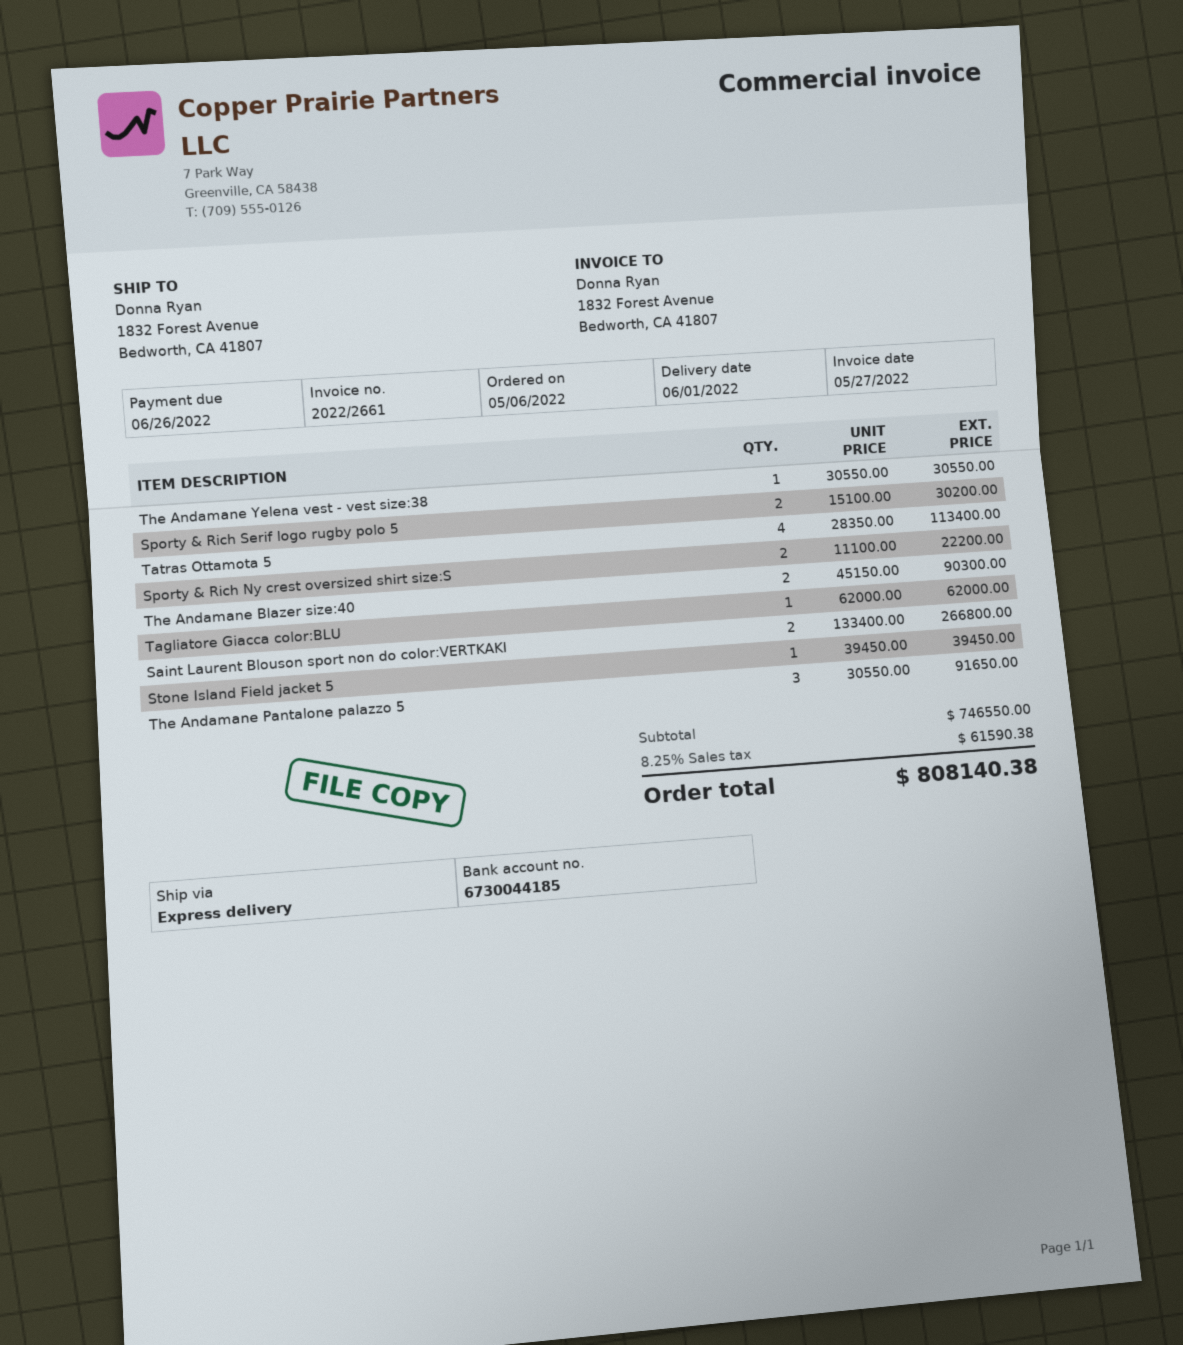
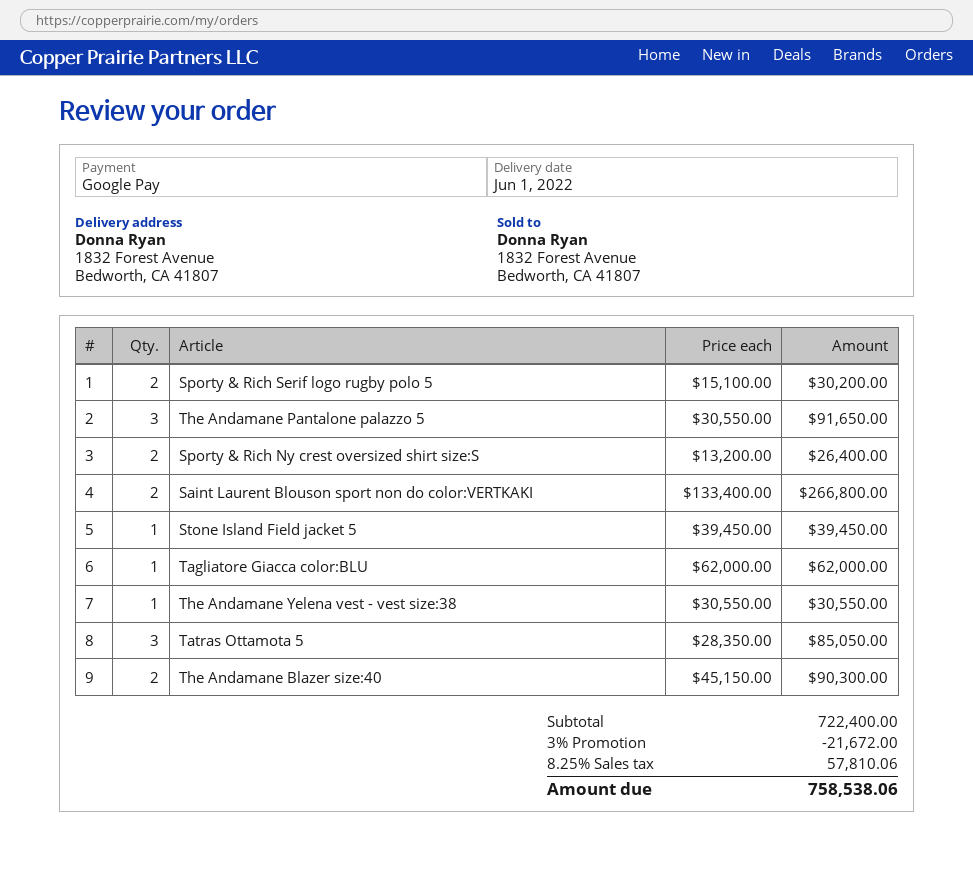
Tatras Ottamota 5: 4 x 28350.00 = 113400.00 -> 3 x 28350.00 = 85050.00
Sporty & Rich Ny crest oversized shirt size:S: 2 x 11100.00 = 22200.00 -> 2 x 13200.00 = 26400.00
subtotal: 746550.00 -> 722400.00
discount: none -> 3% = 21672.00
tax: 8.25% = 61590.38 -> 8.25% = 57810.06
total: 808140.38 -> 758538.06

